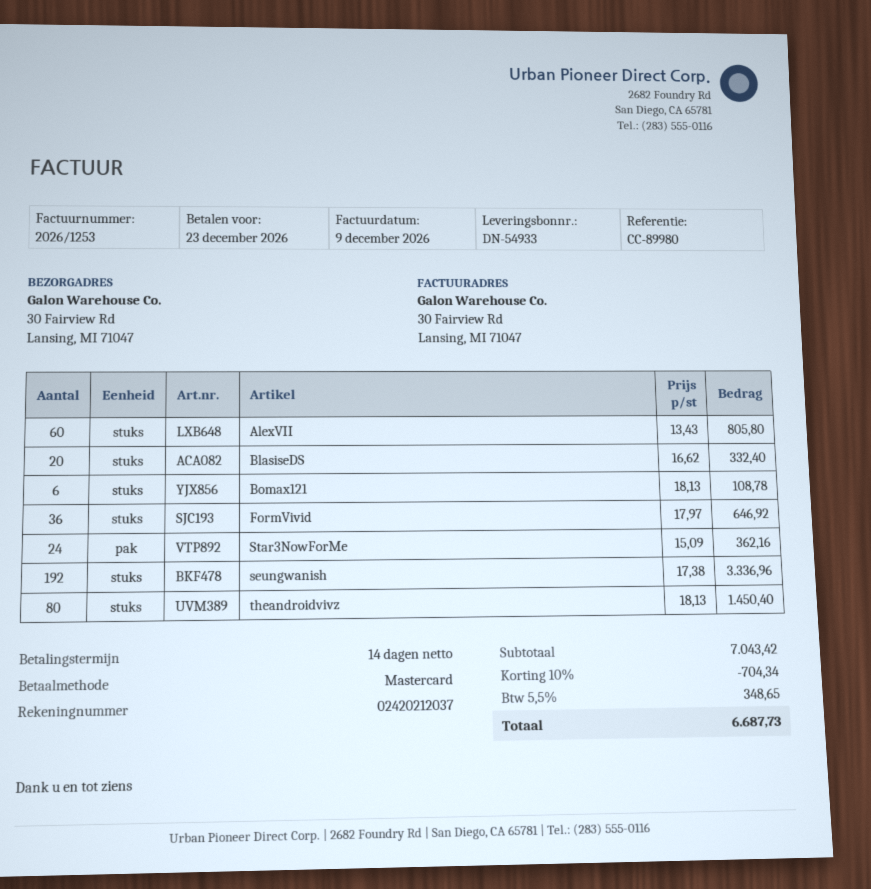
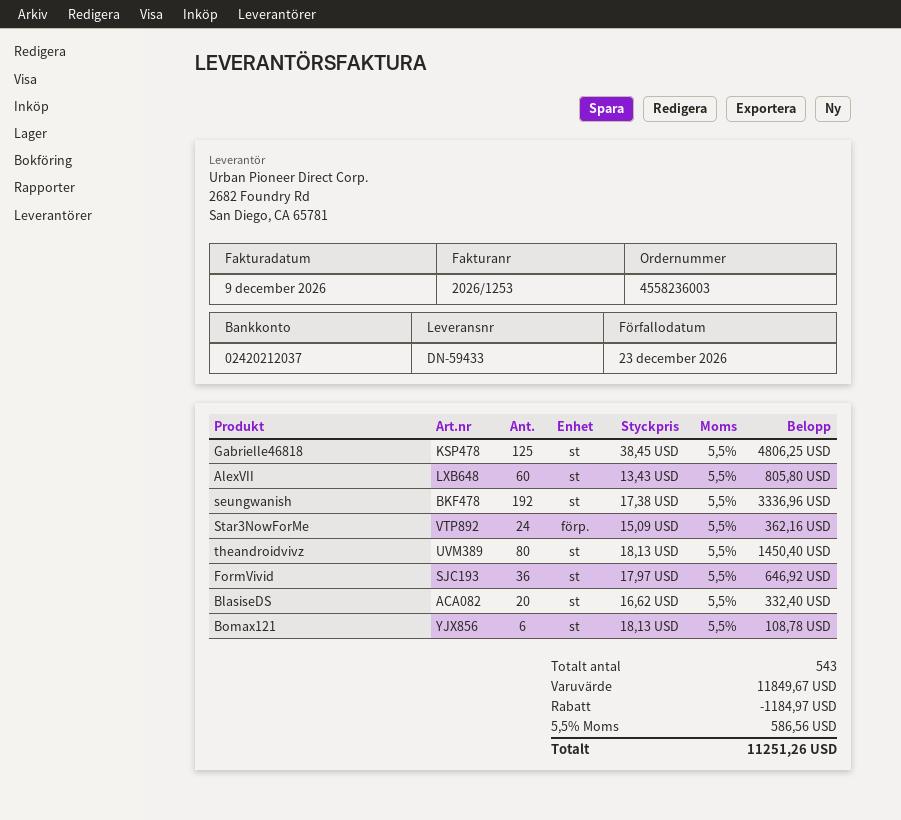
delivery note number: DN-54933 -> DN-59433
Gabrielle46818: none -> 125 x 38.45 = 4806.25
subtotal: 7043.42 -> 11849.67
discount: 704.34 -> 1184.97
tax: 5.5% = 348.65 -> 5.5% = 586.56
total: 6687.73 -> 11251.26

